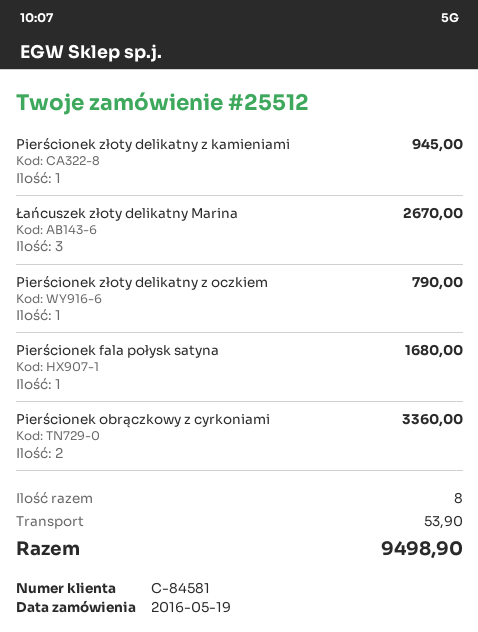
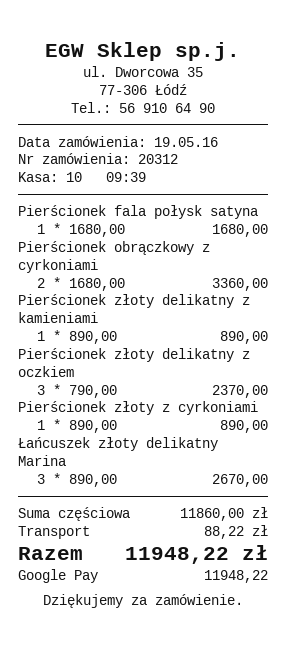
order number: 25512 -> 20312
Pierścionek złoty delikatny z kamieniami: 1 for 945.00 -> 1 for 890.00
Pierścionek złoty delikatny z oczkiem: 1 for 790.00 -> 3 for 2370.00
Pierścionek złoty z cyrkoniami: none -> 1 for 890.00
shipping: 53.90 -> 88.22
total: 9498.90 -> 11948.22

